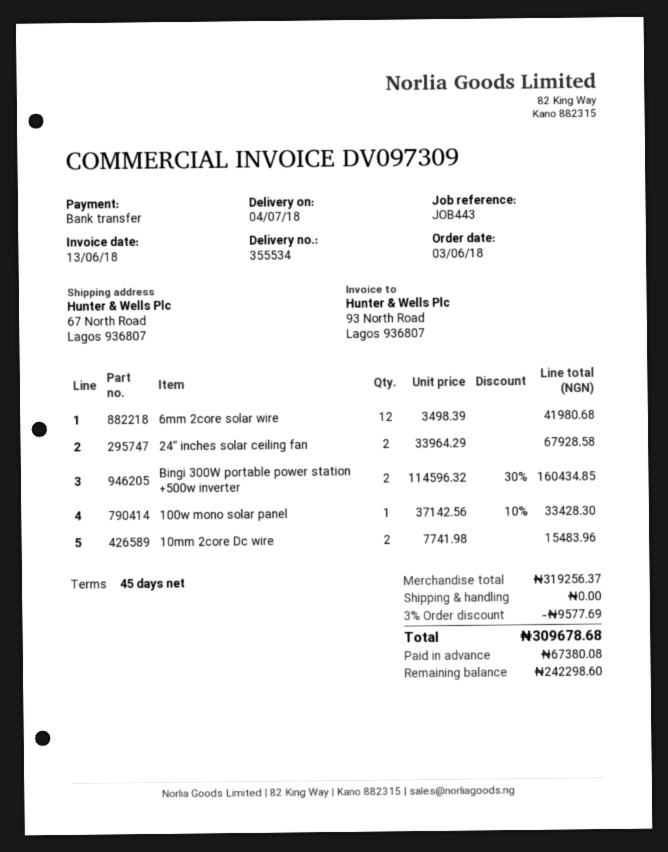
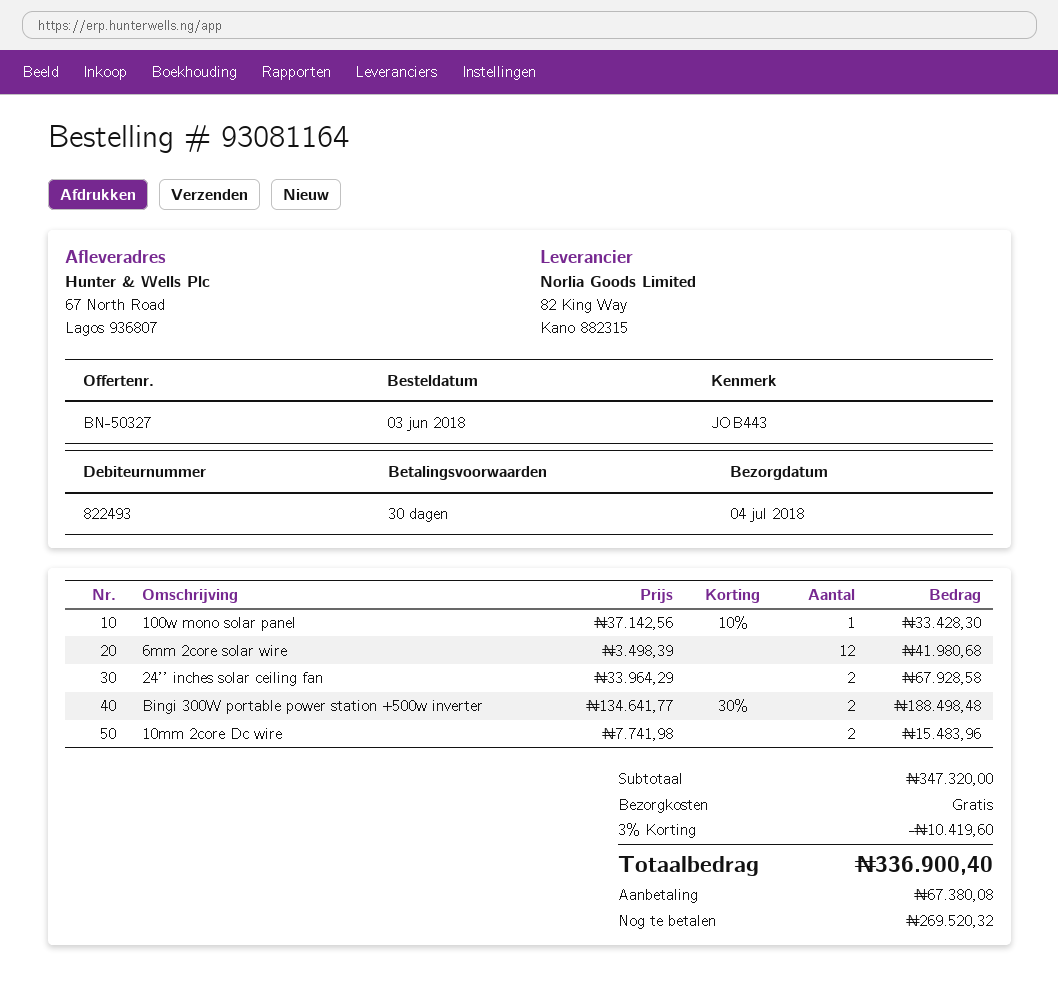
payment terms: 45 days -> 30 days
Bingi 300W portable power station +500w inverter: 2 x 114596.32 - 30% = 160434.85 -> 2 x 134641.77 - 30% = 188498.48
subtotal: 319256.37 -> 347320.00
discount: 3% = 9577.69 -> 3% = 10419.60
total: 309678.68 -> 336900.40
balance: 242298.60 -> 269520.32

